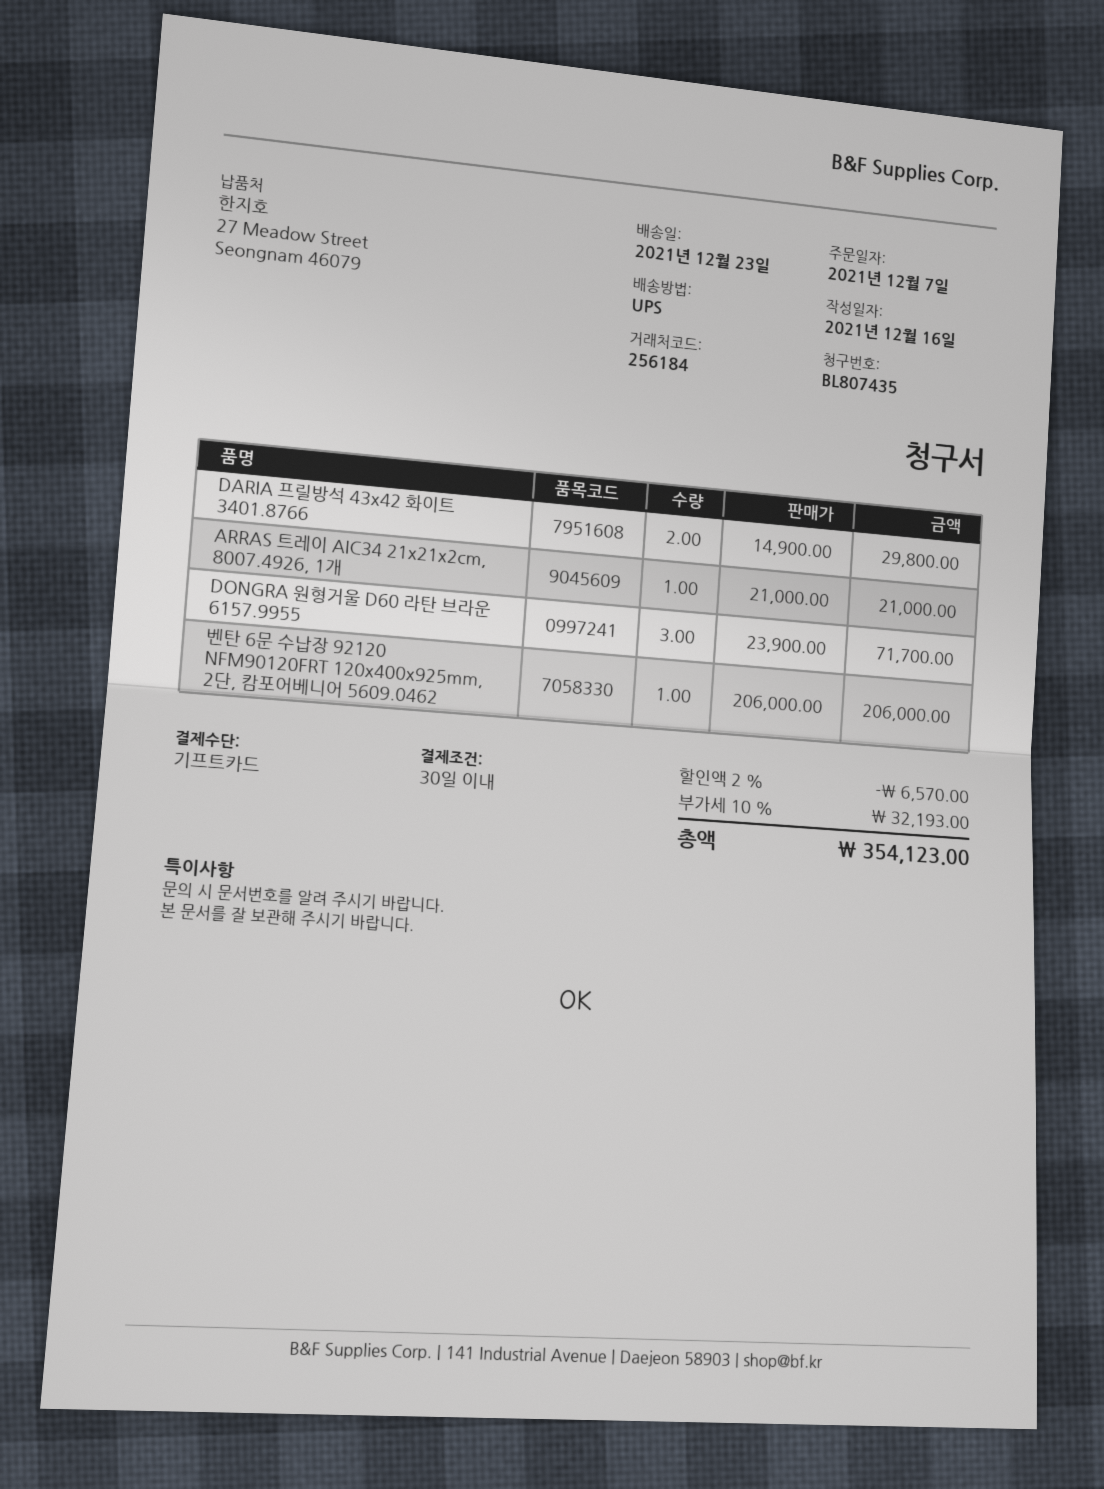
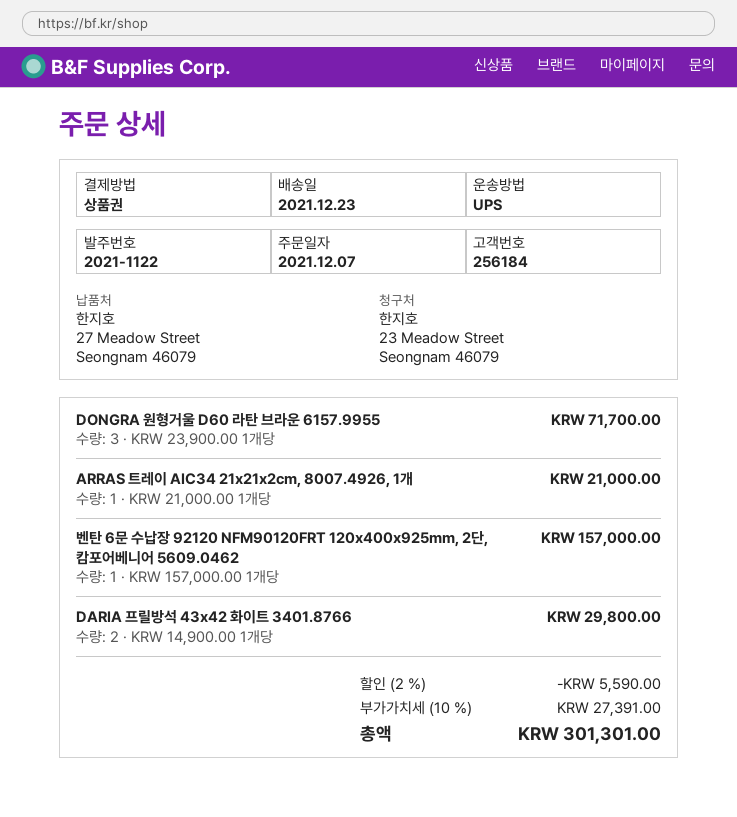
벤탄 6문 수납장 92120 NFM90120FRT 120x400x925mm, 2단, 캄포어베니어 5609.0462: 1 x 206000.00 = 206000.00 -> 1 x 157000.00 = 157000.00
discount: 2% = 6570.00 -> 2% = 5590.00
tax: 10% = 32193.00 -> 10% = 27391.00
total: 354123.00 -> 301301.00

